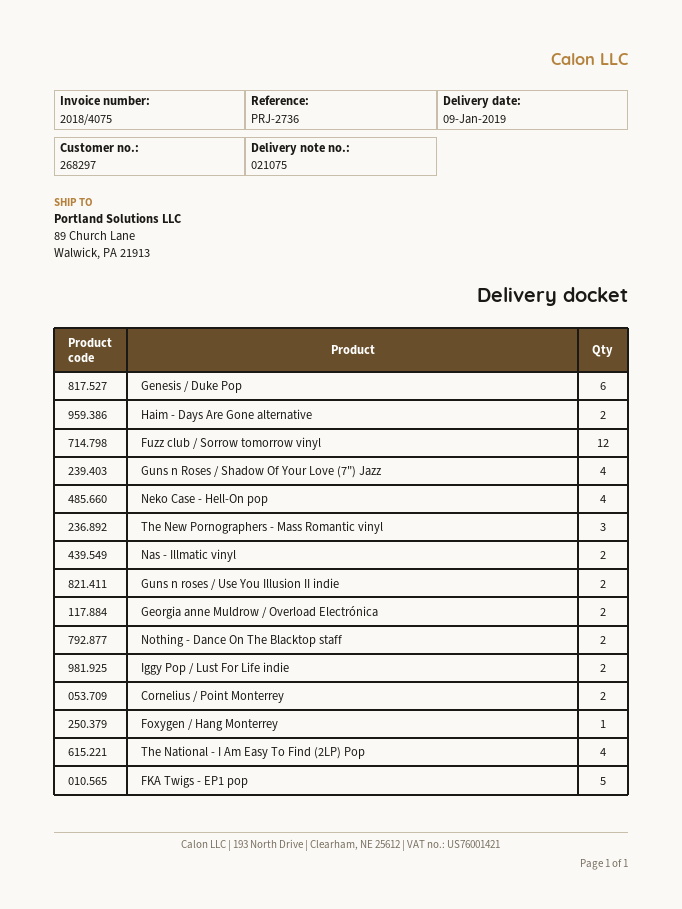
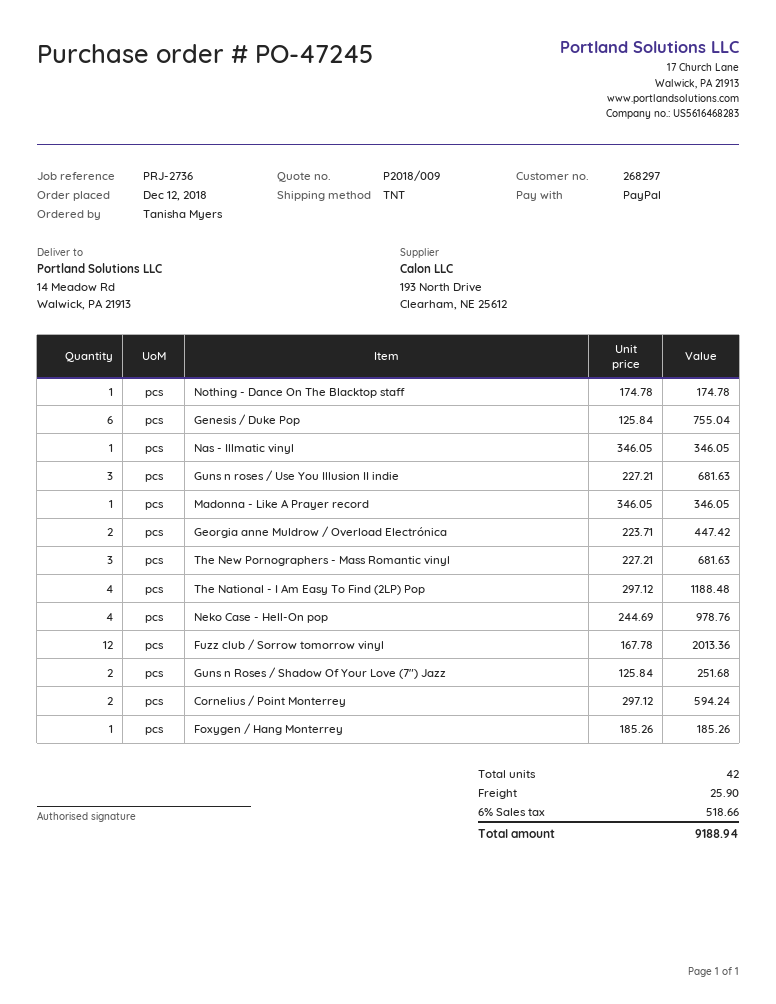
ship to: 89 Church Lane, Walwick, PA 21913 -> 14 Meadow Rd, Walwick, PA 21913
Haim - Days Are Gone alternative: 2 -> none
Guns n Roses / Shadow Of Your Love (7") Jazz: 4 -> 2
Nas - Illmatic vinyl: 2 -> 1
Guns n roses / Use You Illusion II indie: 2 -> 3
Nothing - Dance On The Blacktop staff: 2 -> 1
Iggy Pop / Lust For Life indie: 2 -> none
FKA Twigs - EP1 pop: 5 -> none
Madonna - Like A Prayer record: none -> 1

